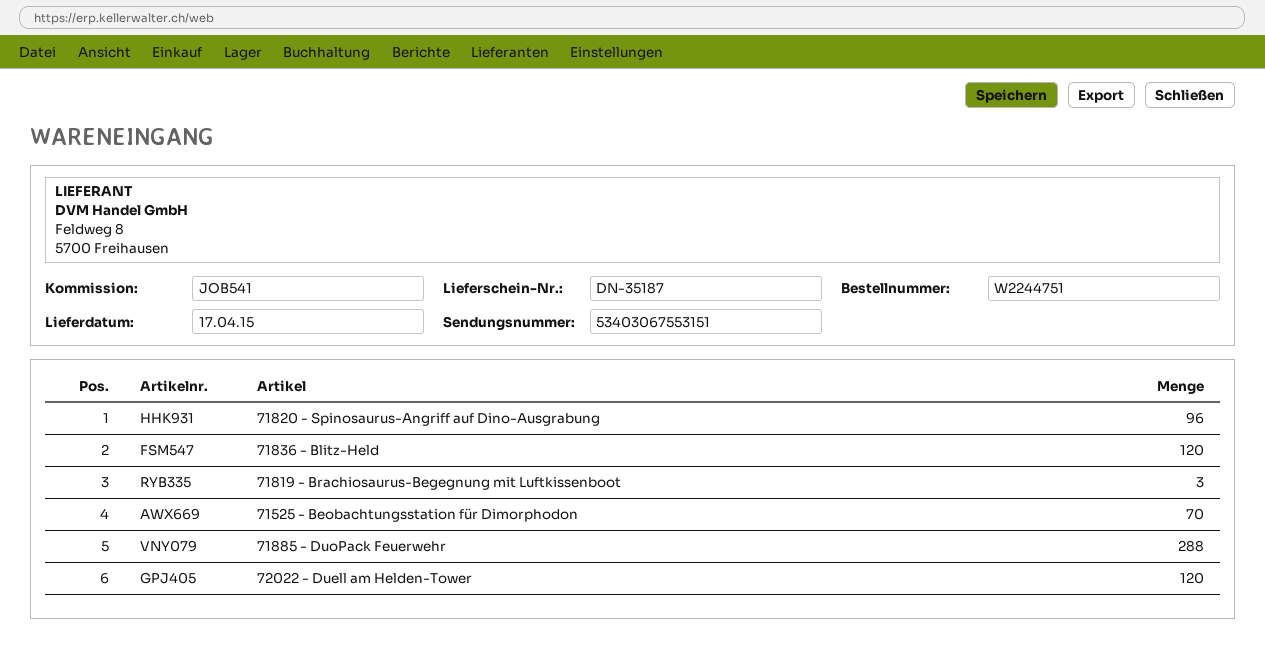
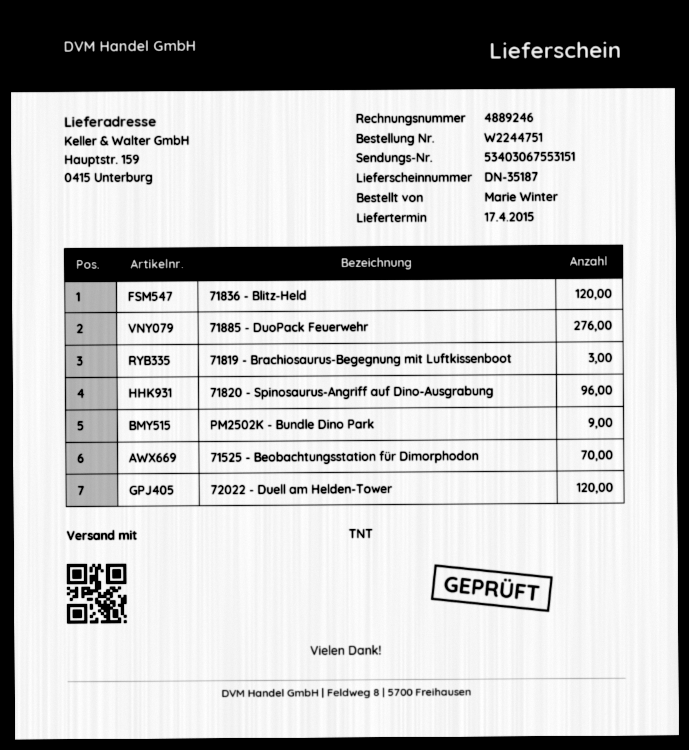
71885 - DuoPack Feuerwehr: 288 -> 276
PM2502K - Bundle Dino Park: none -> 9

